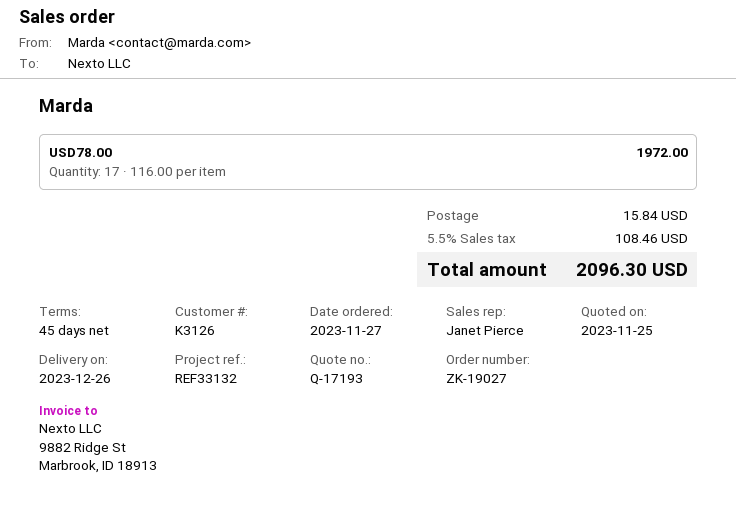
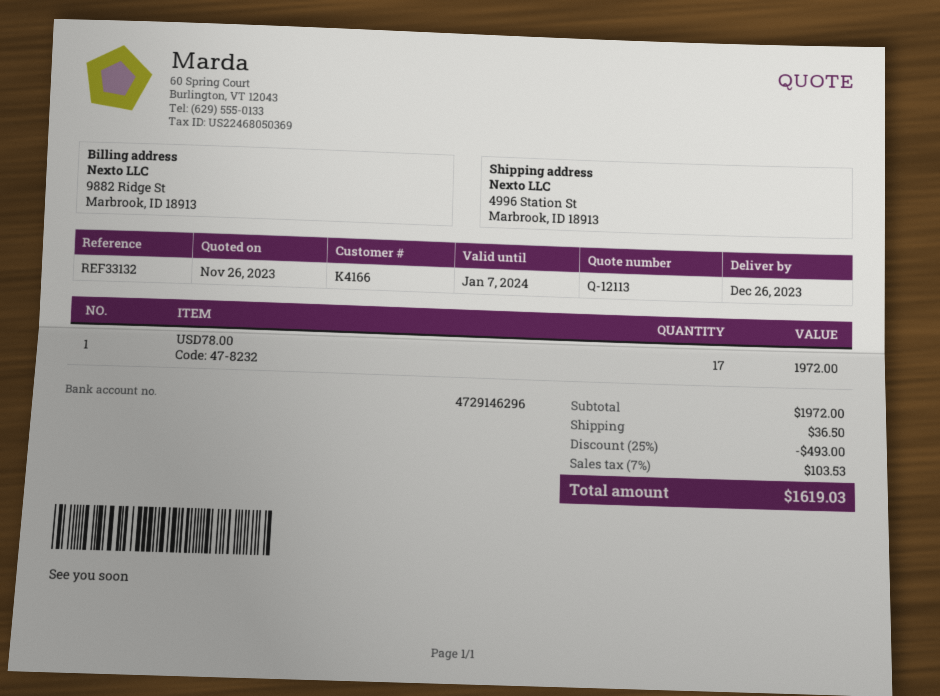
quote number: Q-17193 -> Q-12113
quote date: 2023-11-25 -> 2023-11-26
customer number: K3126 -> K4166
discount: none -> 25% = 493.00
shipping: 15.84 -> 36.50
tax: 5.5% = 108.46 -> 7% = 103.53
total: 2096.30 -> 1619.03

